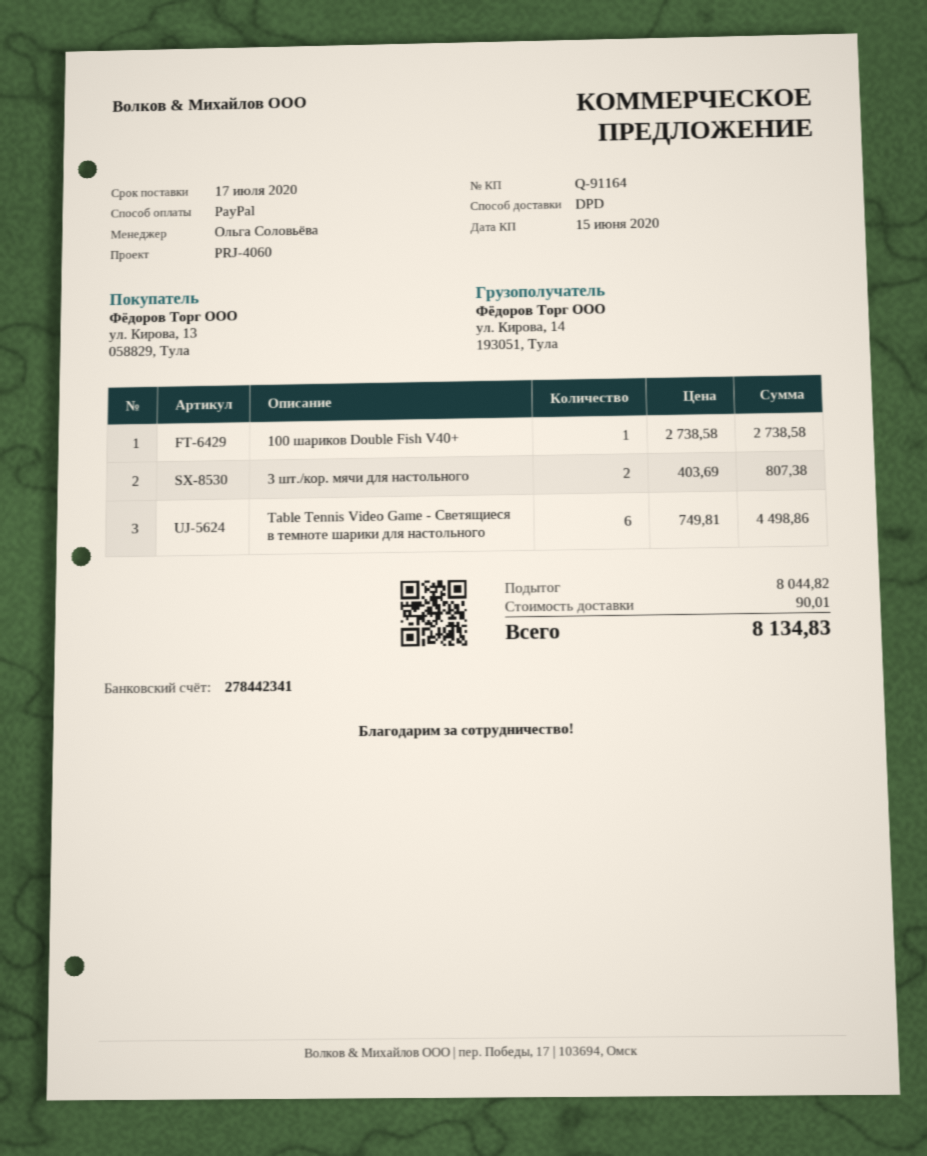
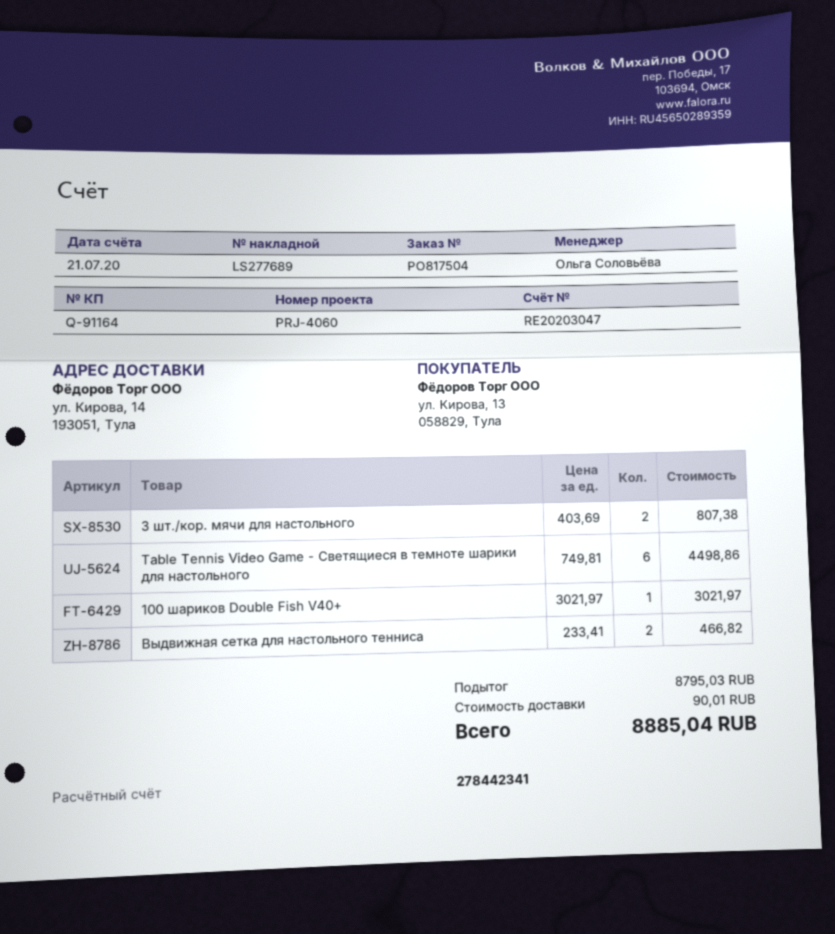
100 шариков Double Fish V40+: 1 x 2738.58 = 2738.58 -> 1 x 3021.97 = 3021.97
Выдвижная сетка для настольного тенниса: none -> 2 x 233.41 = 466.82
subtotal: 8044.82 -> 8795.03
total: 8134.83 -> 8885.04

